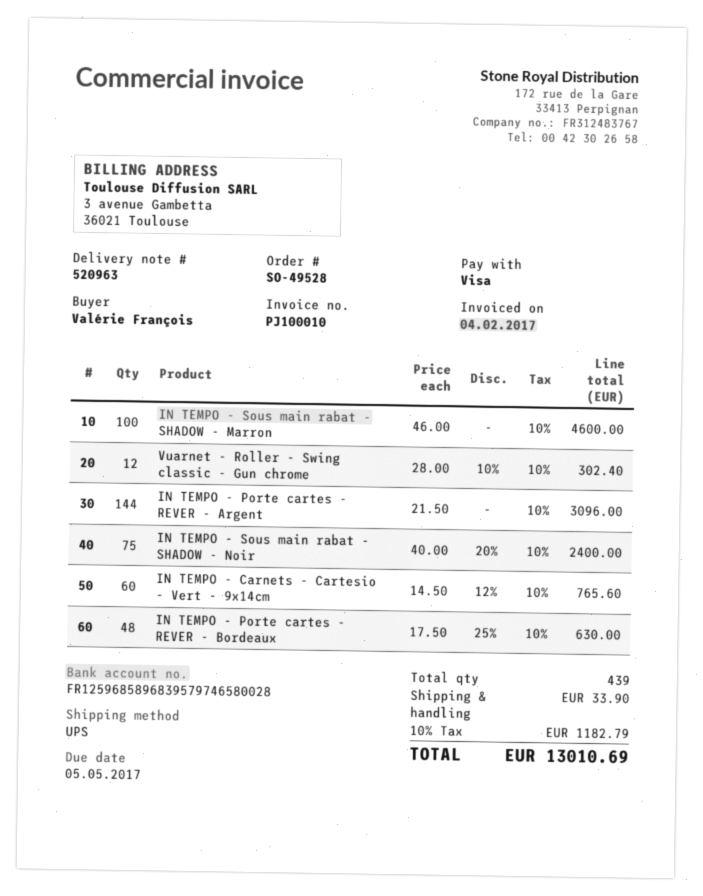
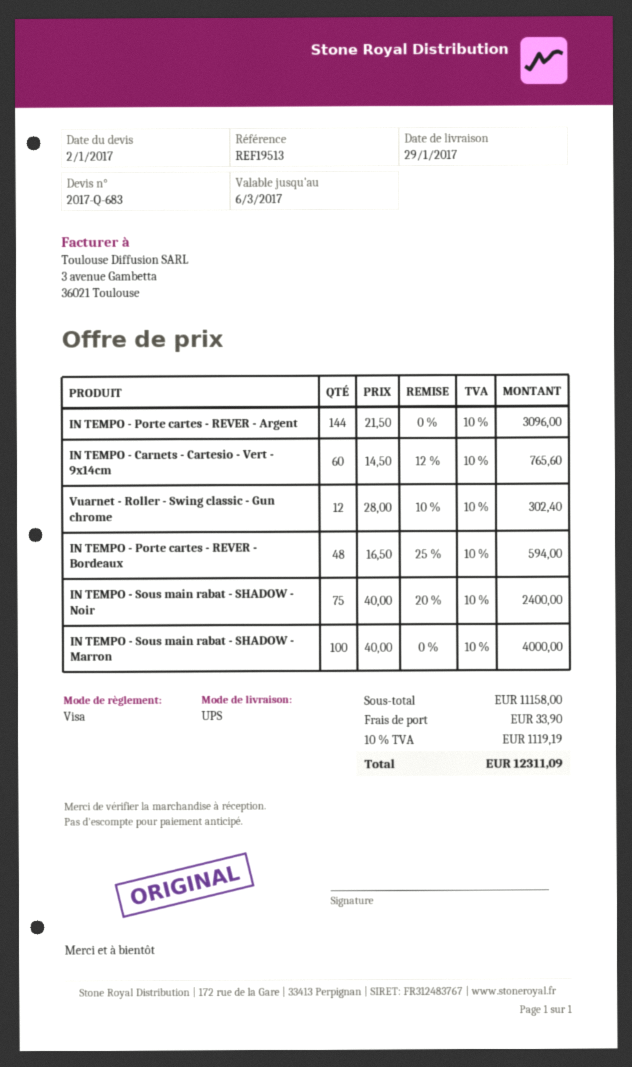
IN TEMPO - Sous main rabat - SHADOW - Marron: 100 x 46.00 = 4600.00 -> 100 x 40.00 = 4000.00
IN TEMPO - Porte cartes - REVER - Bordeaux: 48 x 17.50 - 25% = 630.00 -> 48 x 16.50 - 25% = 594.00
tax: 10% = 1182.79 -> 10% = 1119.19
total: 13010.69 -> 12311.09

